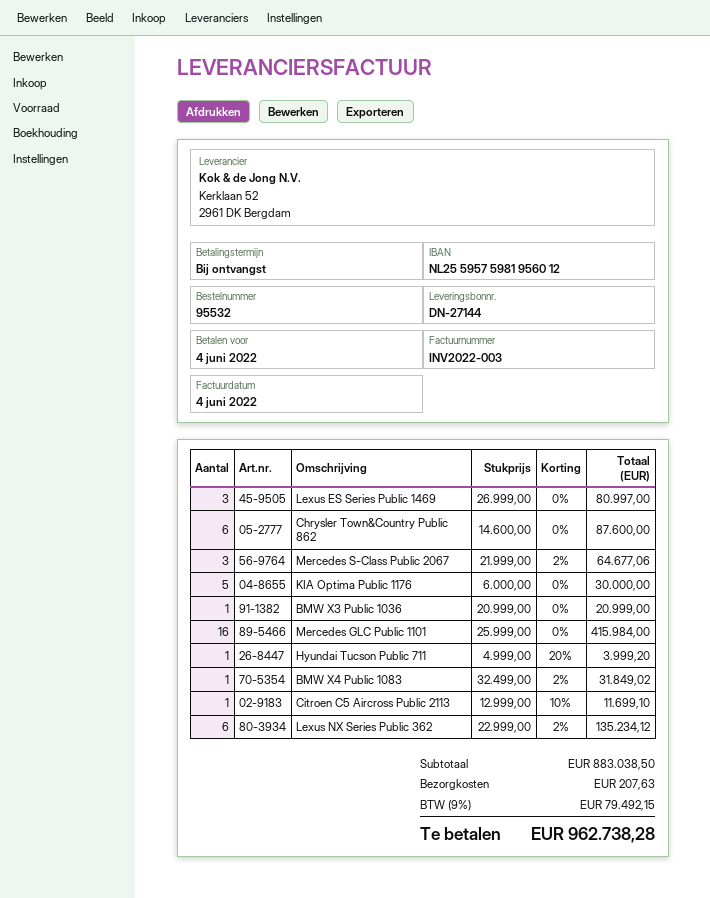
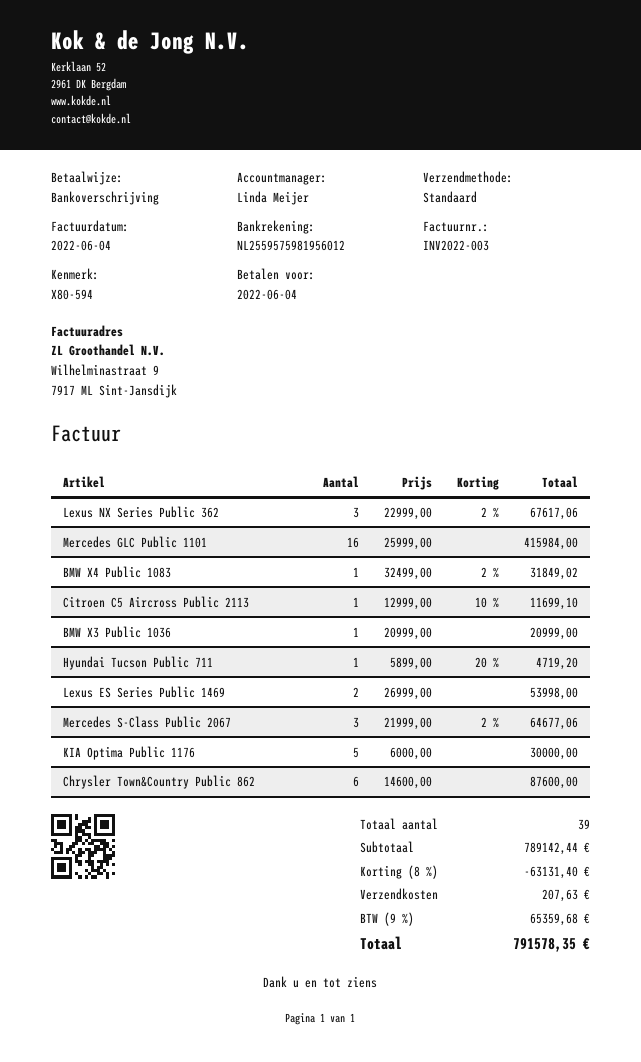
Lexus ES Series Public 1469: 3 x 26999.00 = 80997.00 -> 2 x 26999.00 = 53998.00
Hyundai Tucson Public 711: 1 x 4999.00 - 20% = 3999.20 -> 1 x 5899.00 - 20% = 4719.20
Lexus NX Series Public 362: 6 x 22999.00 - 2% = 135234.12 -> 3 x 22999.00 - 2% = 67617.06
subtotal: 883038.50 -> 789142.44
discount: none -> 8% = 63131.40
tax: 9% = 79492.15 -> 9% = 65359.68
total: 962738.28 -> 791578.35

